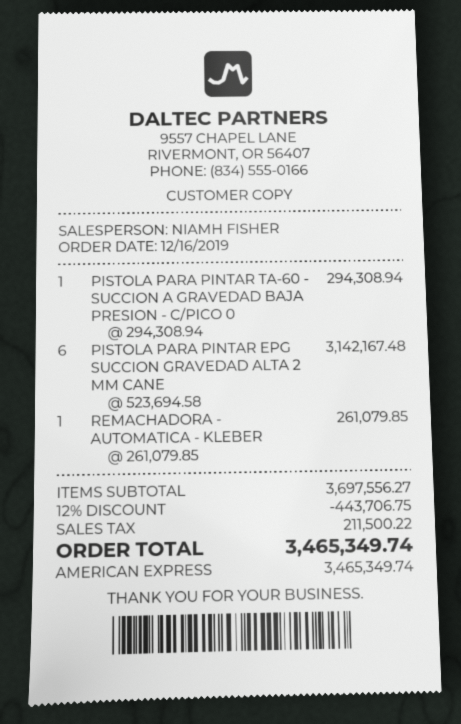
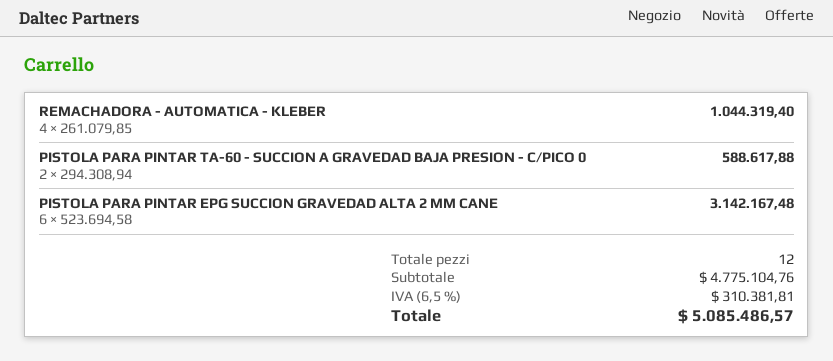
PISTOLA PARA PINTAR TA-60 - SUCCION A GRAVEDAD BAJA PRESION - C/PICO 0: 1 x 294308.94 = 294308.94 -> 2 x 294308.94 = 588617.88
REMACHADORA - AUTOMATICA - KLEBER: 1 x 261079.85 = 261079.85 -> 4 x 261079.85 = 1044319.40
subtotal: 3697556.27 -> 4775104.76
discount: 12% = 443706.75 -> none
tax: 211500.22 -> 310381.81
total: 3465349.74 -> 5085486.57

